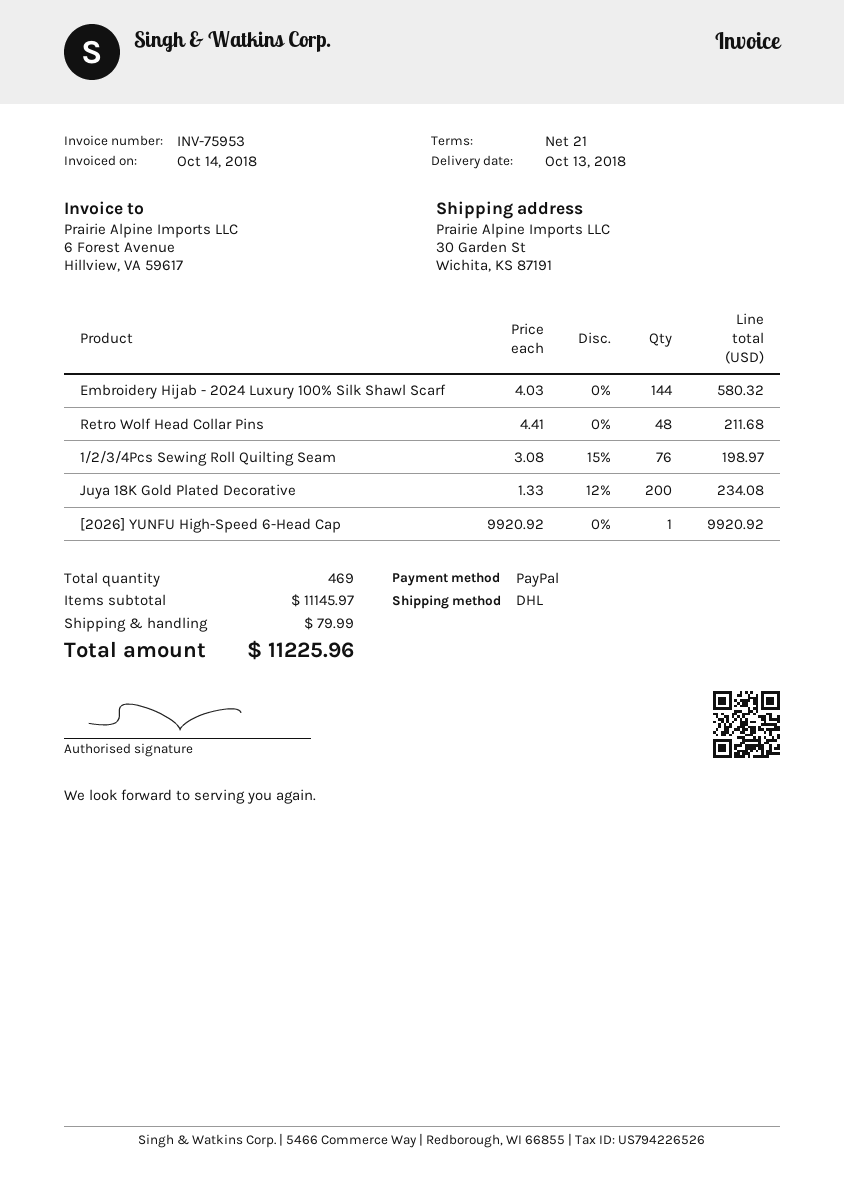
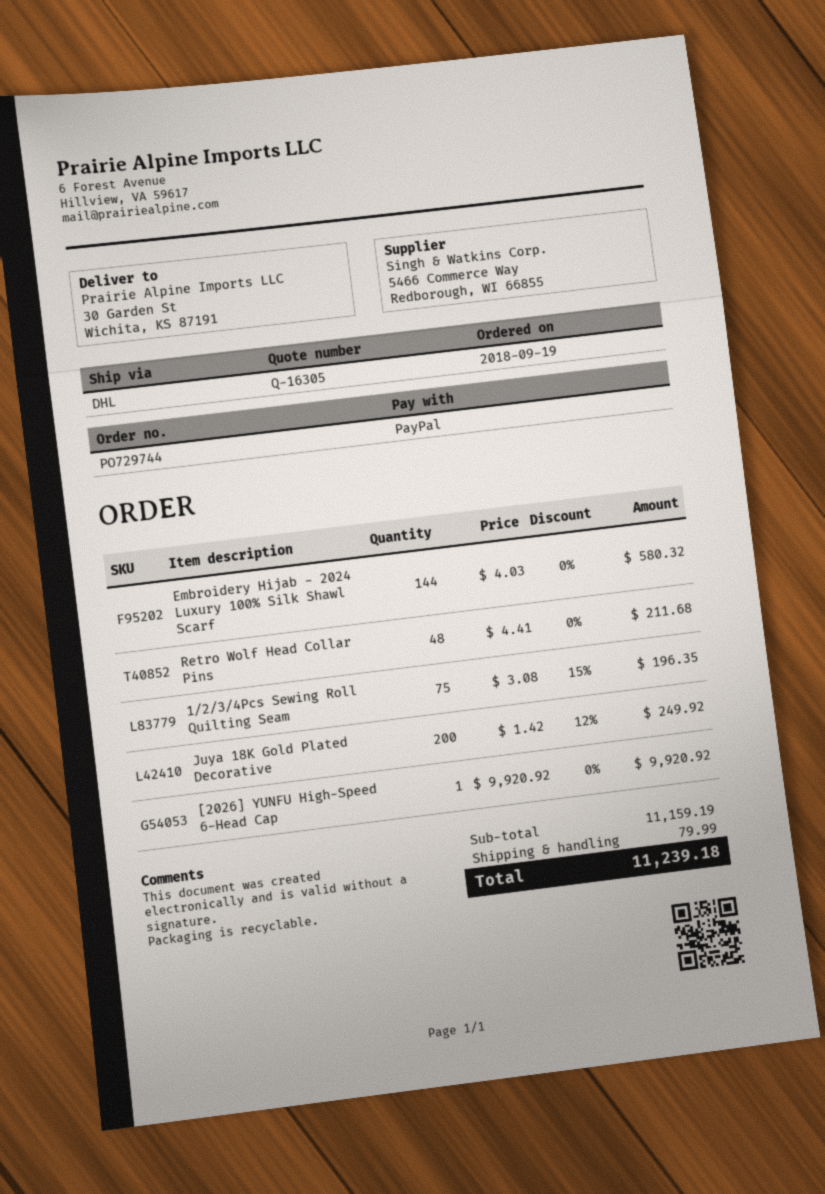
1/2/3/4Pcs Sewing Roll Quilting Seam: 76 x 3.08 - 15% = 198.97 -> 75 x 3.08 - 15% = 196.35
Juya 18K Gold Plated Decorative: 200 x 1.33 - 12% = 234.08 -> 200 x 1.42 - 12% = 249.92
subtotal: 11145.97 -> 11159.19
total: 11225.96 -> 11239.18

